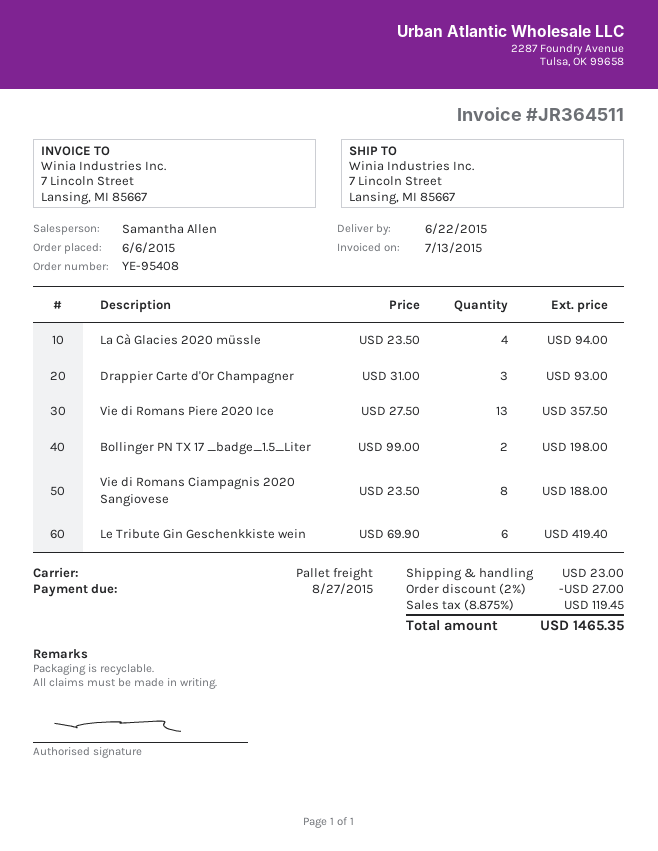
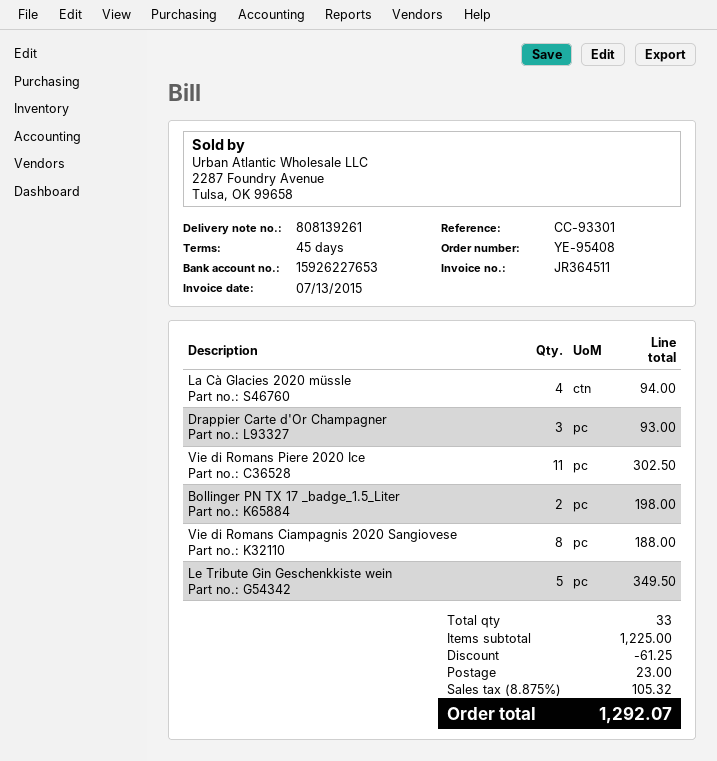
Vie di Romans Piere 2020 Ice: 13 for 357.50 -> 11 for 302.50
Le Tribute Gin Geschenkkiste wein: 6 for 419.40 -> 5 for 349.50
discount: 27.00 -> 61.25
tax: 8.875% = 119.45 -> 8.875% = 105.32
total: 1465.35 -> 1292.07

